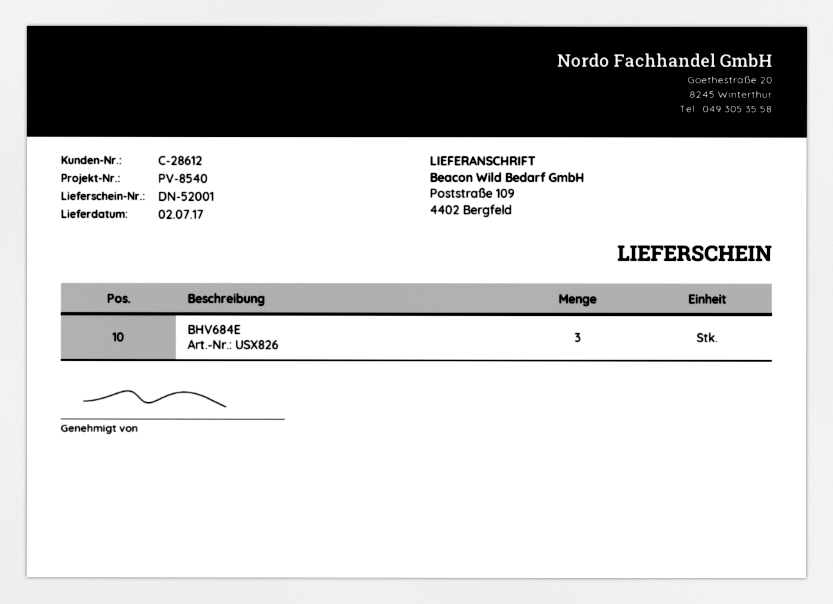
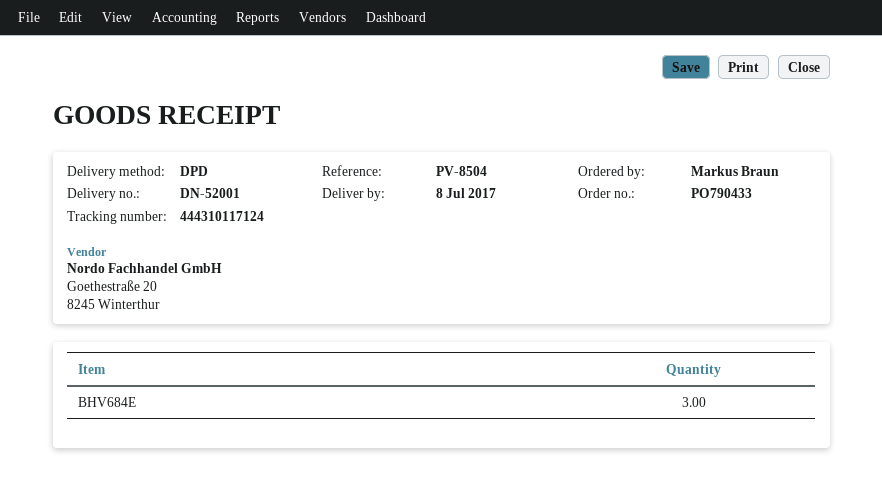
delivery date: 2017-07-02 -> 2017-07-08
reference: PV-8540 -> PV-8504

